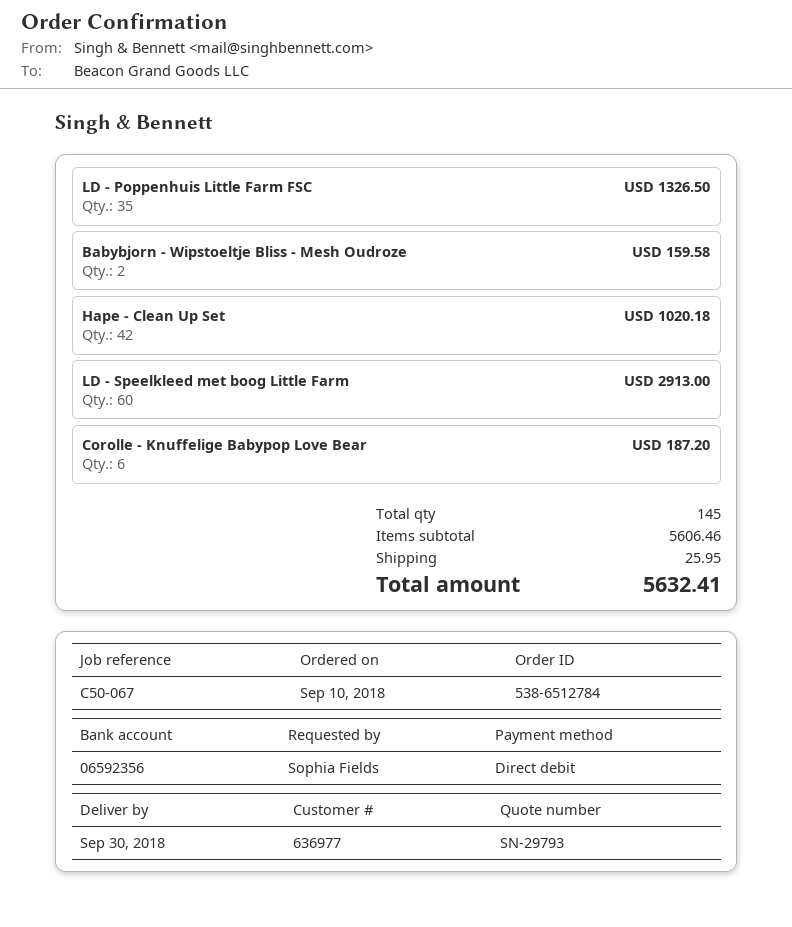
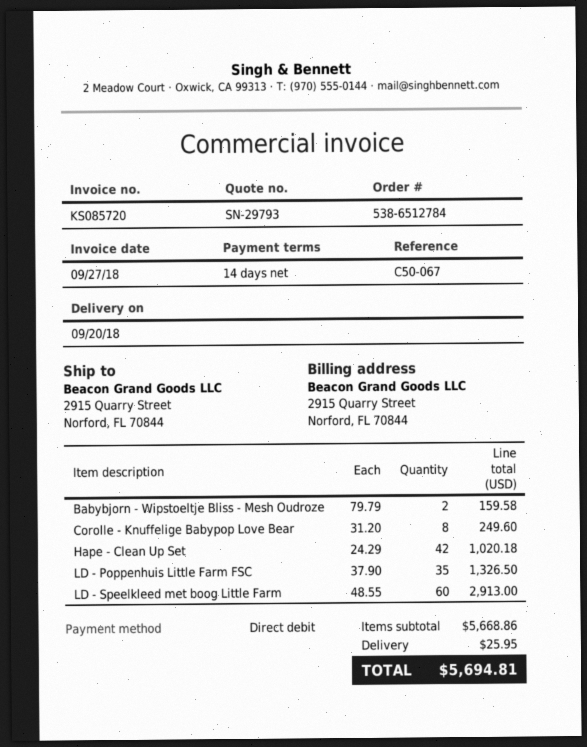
delivery date: 2018-09-30 -> 2018-09-20
Corolle - Knuffelige Babypop Love Bear: 6 for 187.20 -> 8 for 249.60
subtotal: 5606.46 -> 5668.86
total: 5632.41 -> 5694.81

